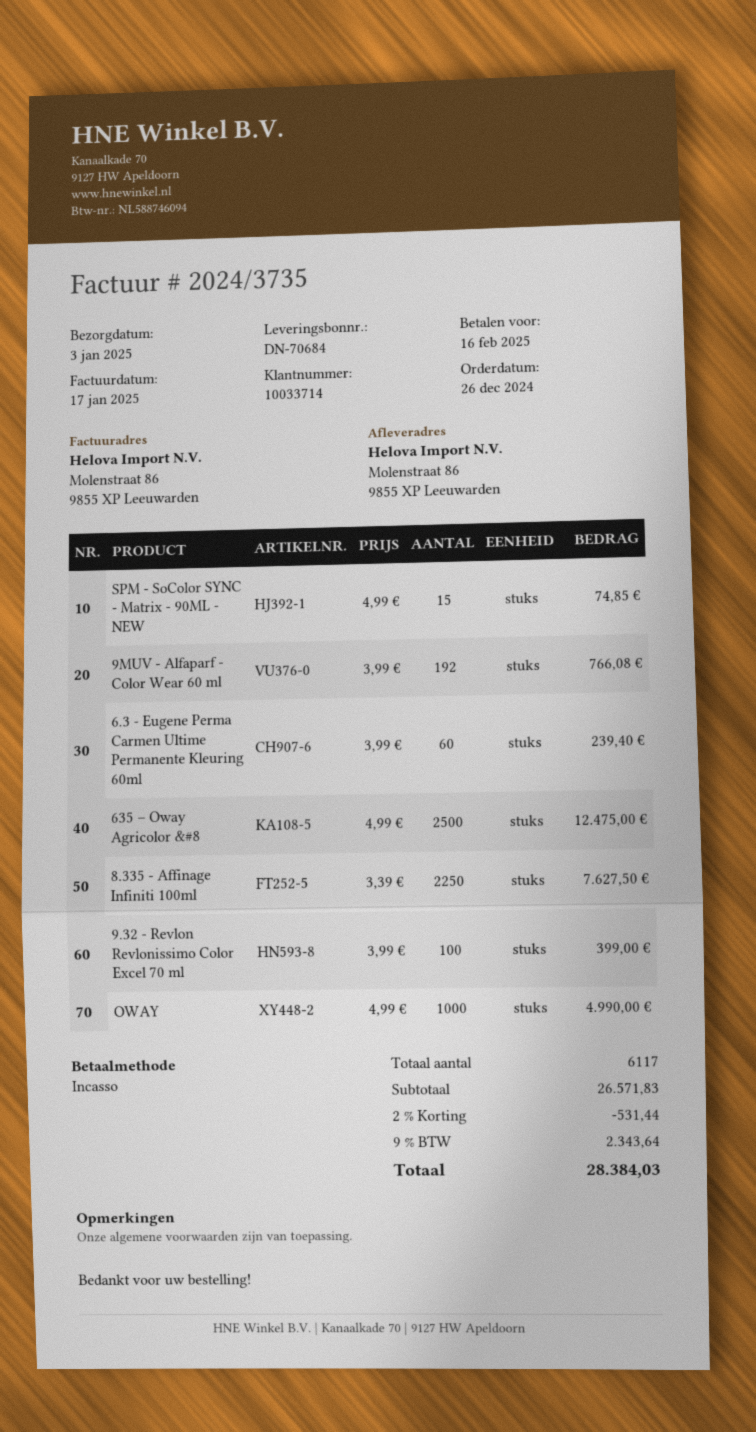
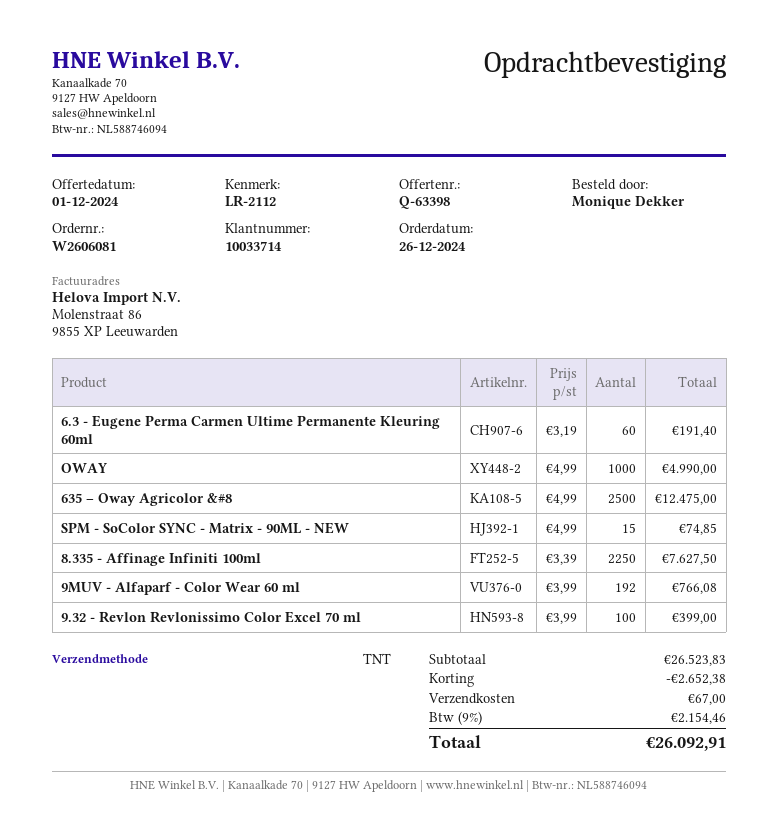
6.3 - Eugene Perma Carmen Ultime Permanente Kleuring 60ml: 60 x 3.99 = 239.40 -> 60 x 3.19 = 191.40
subtotal: 26571.83 -> 26523.83
discount: 531.44 -> 2652.38
shipping: none -> 67.00
tax: 9% = 2343.64 -> 9% = 2154.46
total: 28384.03 -> 26092.91

